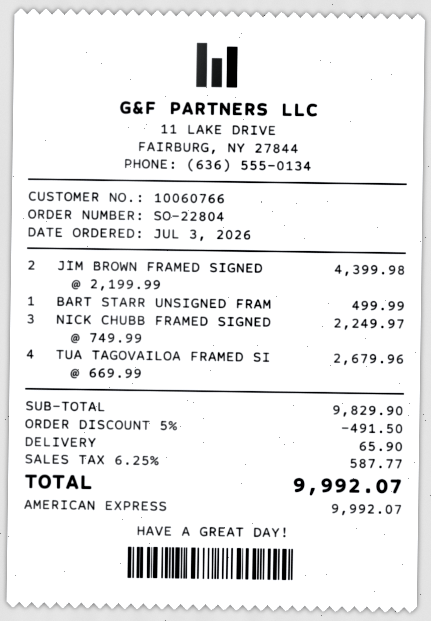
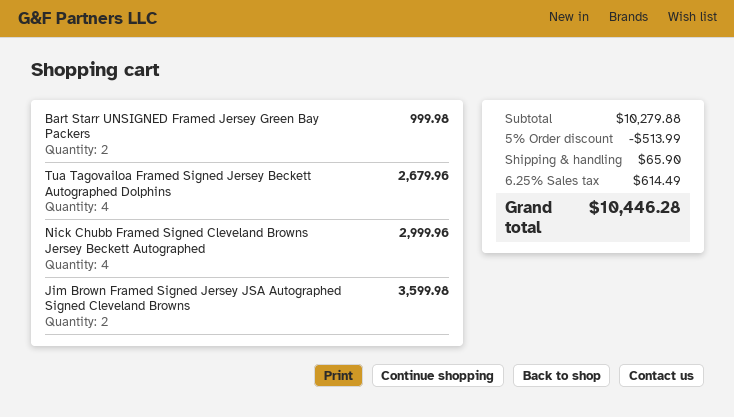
JIM BROWN FRAMED SIGNED: 2 for 4399.98 -> 2 for 3599.98
BART STARR UNSIGNED FRAM: 1 for 499.99 -> 2 for 999.98
NICK CHUBB FRAMED SIGNED: 3 for 2249.97 -> 4 for 2999.96
subtotal: 9829.90 -> 10279.88
discount: 5% = 491.50 -> 5% = 513.99
tax: 6.25% = 587.77 -> 6.25% = 614.49
total: 9992.07 -> 10446.28

